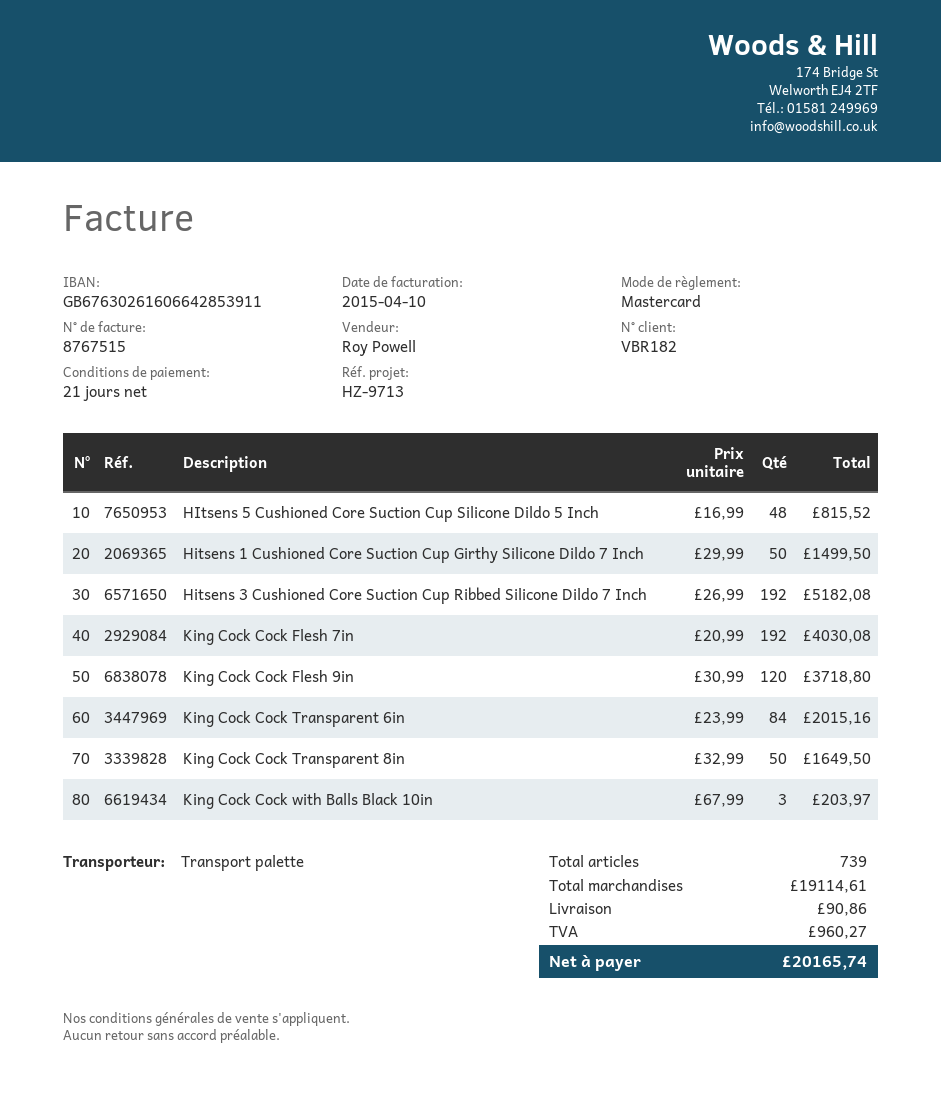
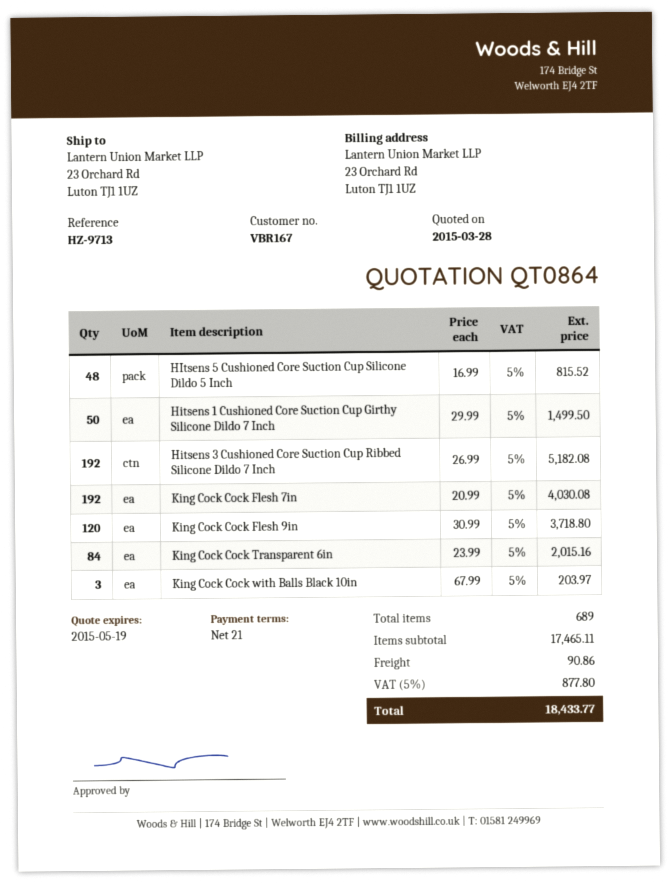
customer number: VBR182 -> VBR167
King Cock Cock Transparent 8in: 50 x 32.99 = 1649.50 -> none
total quantity: 739 -> 689
subtotal: 19114.61 -> 17465.11
tax: 960.27 -> 877.80
total: 20165.74 -> 18433.77

